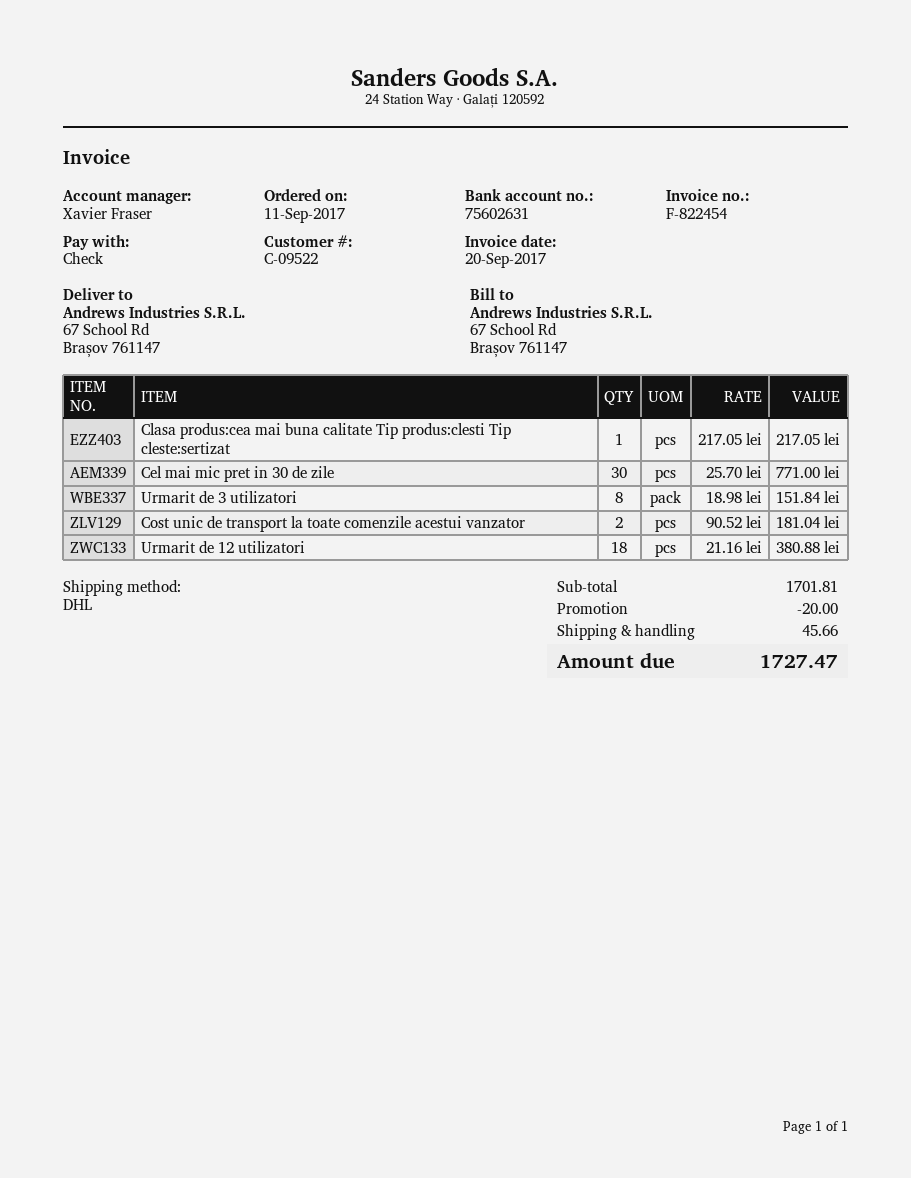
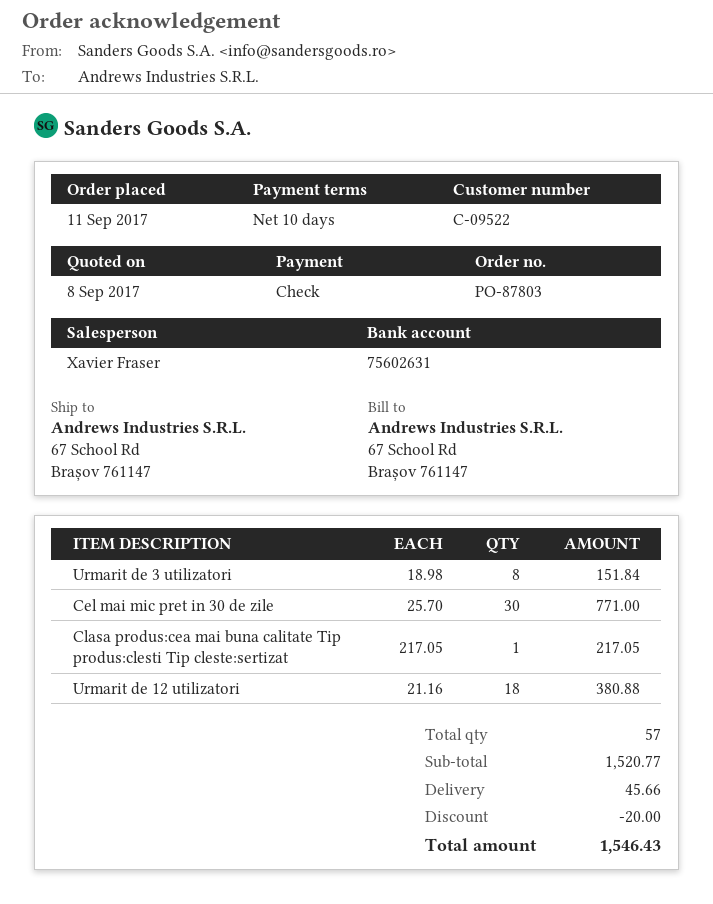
Cost unic de transport la toate comenzile acestui vanzator: 2 x 90.52 = 181.04 -> none
subtotal: 1701.81 -> 1520.77
total: 1727.47 -> 1546.43

